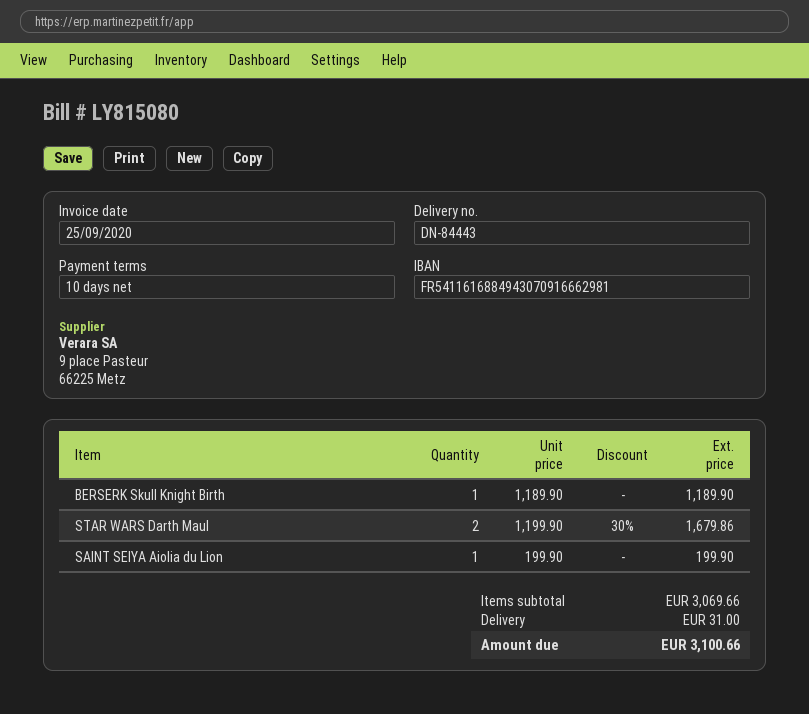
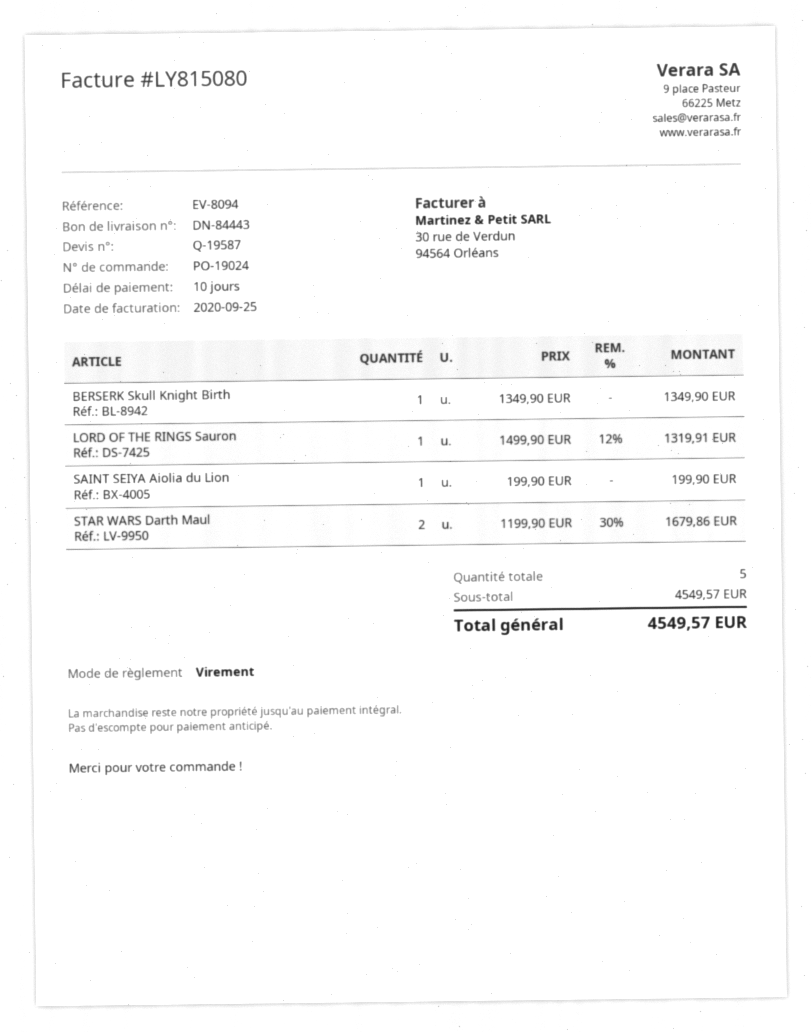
BERSERK Skull Knight Birth: 1 x 1189.90 = 1189.90 -> 1 x 1349.90 = 1349.90
LORD OF THE RINGS Sauron: none -> 1 x 1499.90 - 12% = 1319.91
subtotal: 3069.66 -> 4549.57
shipping: 31.00 -> none
total: 3100.66 -> 4549.57

